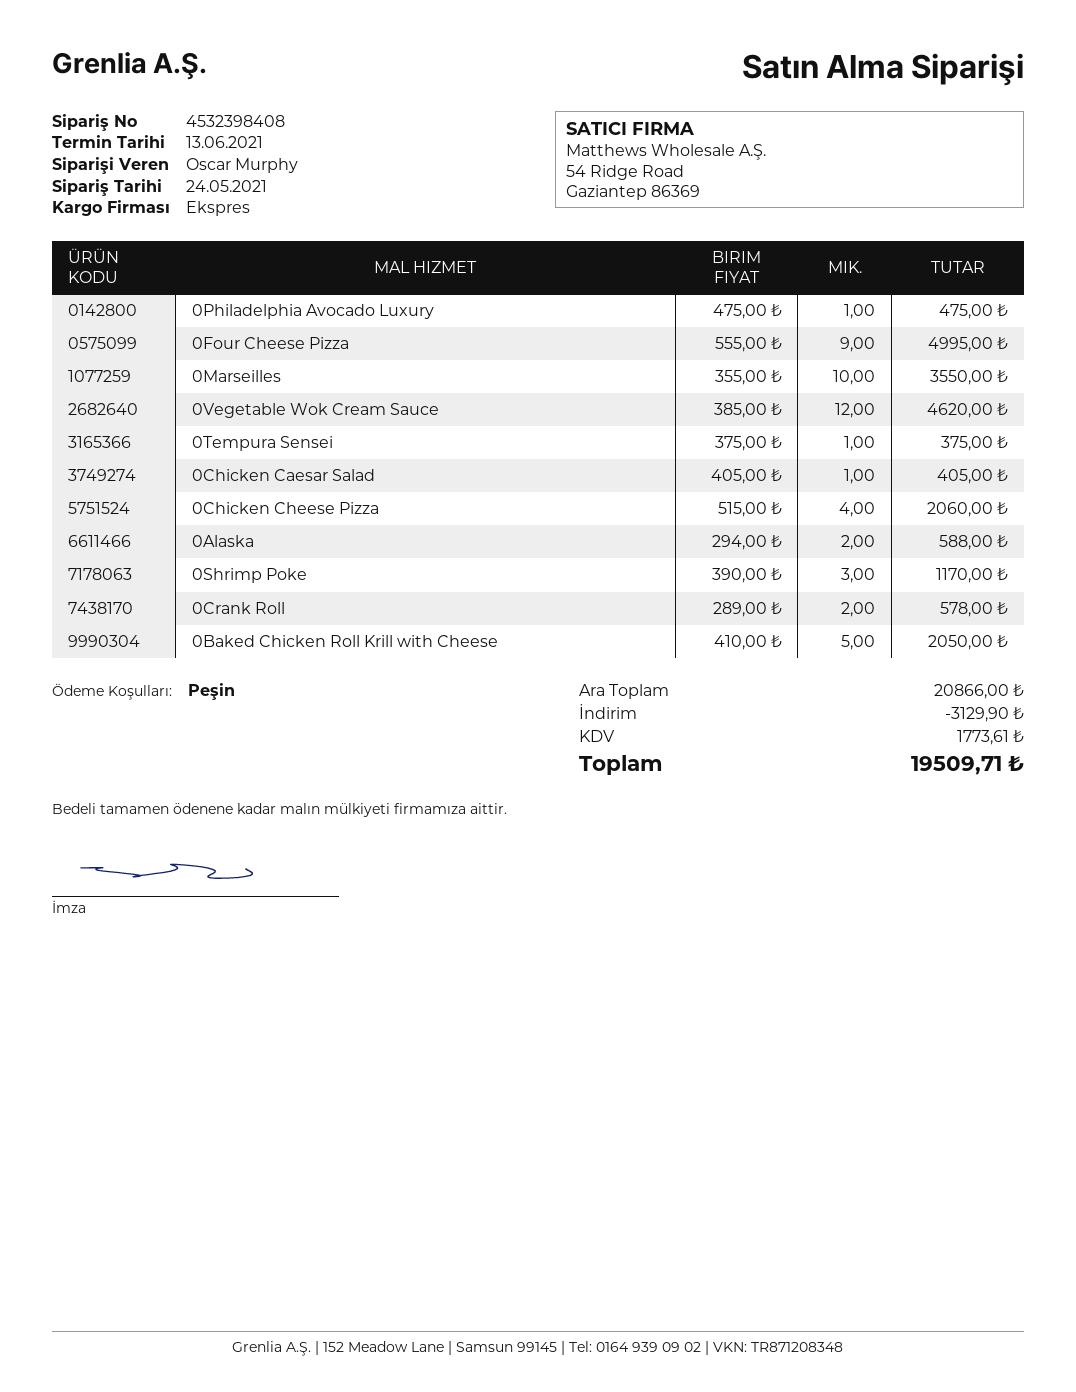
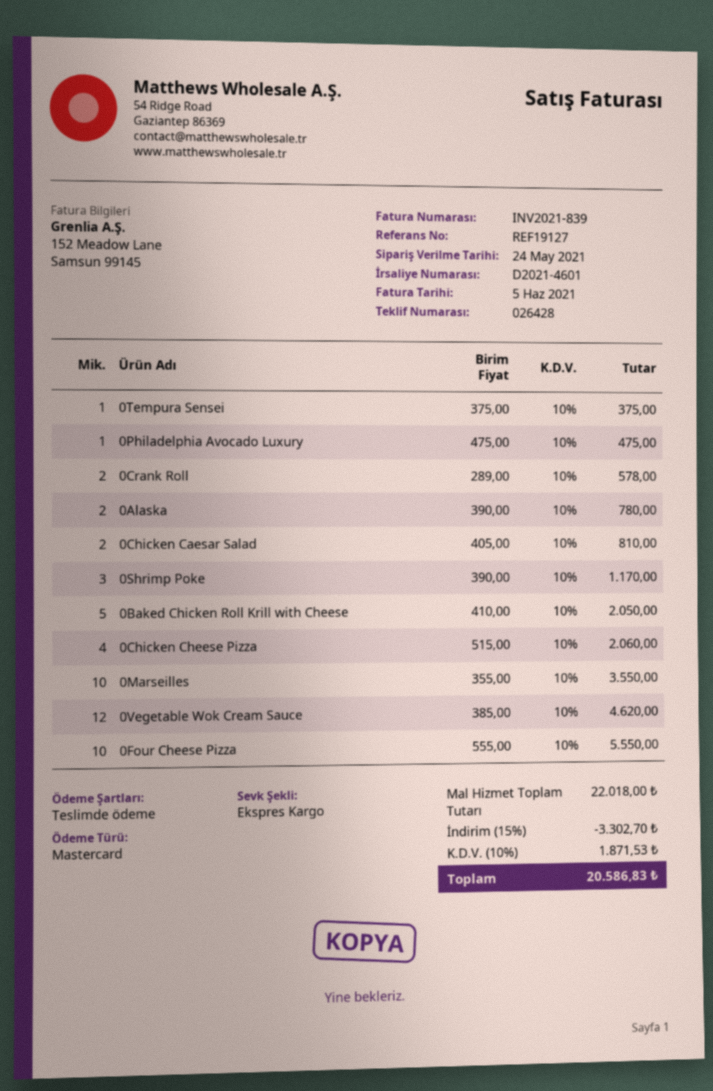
0Four Cheese Pizza: 9 x 555.00 = 4995.00 -> 10 x 555.00 = 5550.00
0Chicken Caesar Salad: 1 x 405.00 = 405.00 -> 2 x 405.00 = 810.00
0Alaska: 2 x 294.00 = 588.00 -> 2 x 390.00 = 780.00
subtotal: 20866.00 -> 22018.00
discount: 3129.90 -> 3302.70
tax: 1773.61 -> 1871.53
total: 19509.71 -> 20586.83

